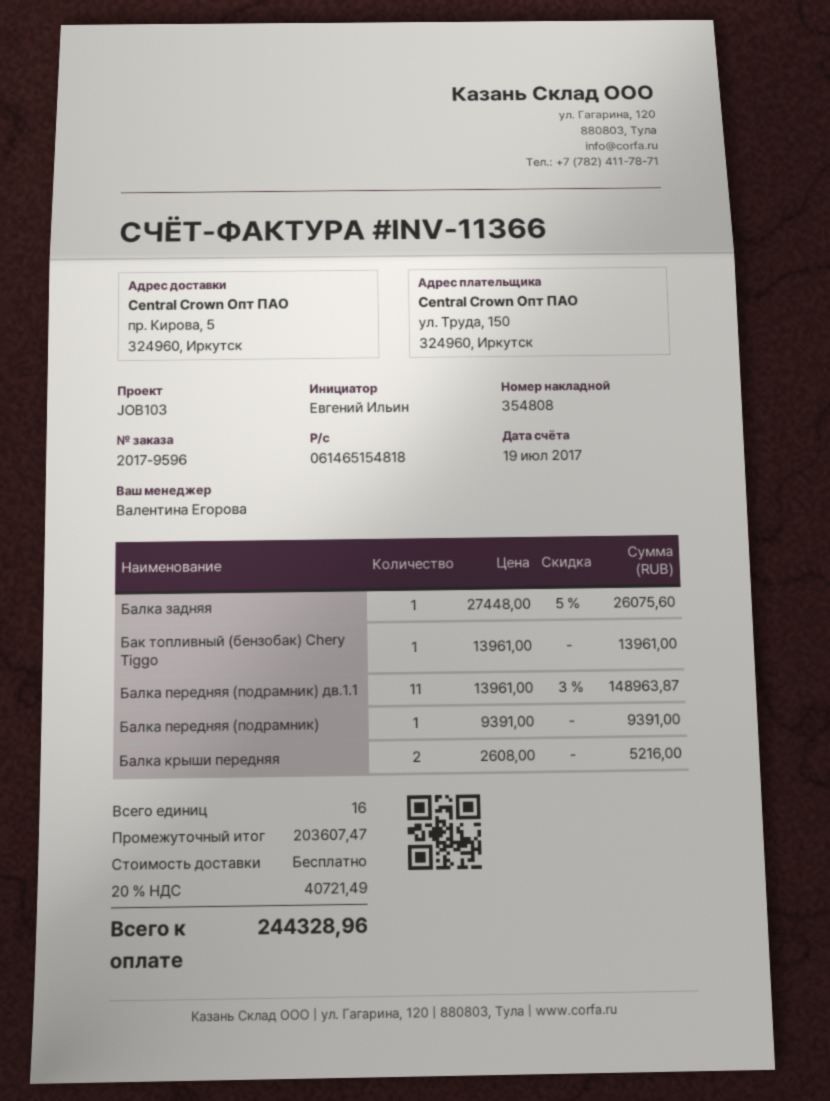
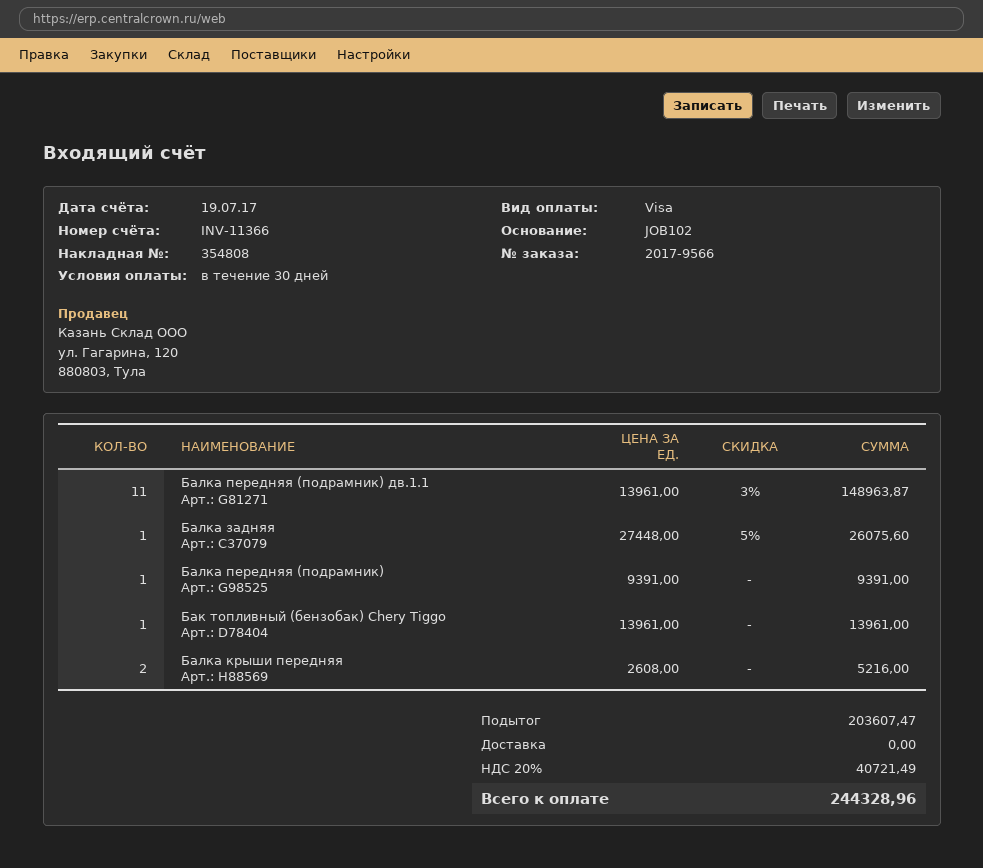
order number: 2017-9596 -> 2017-9566
reference: JOB103 -> JOB102

